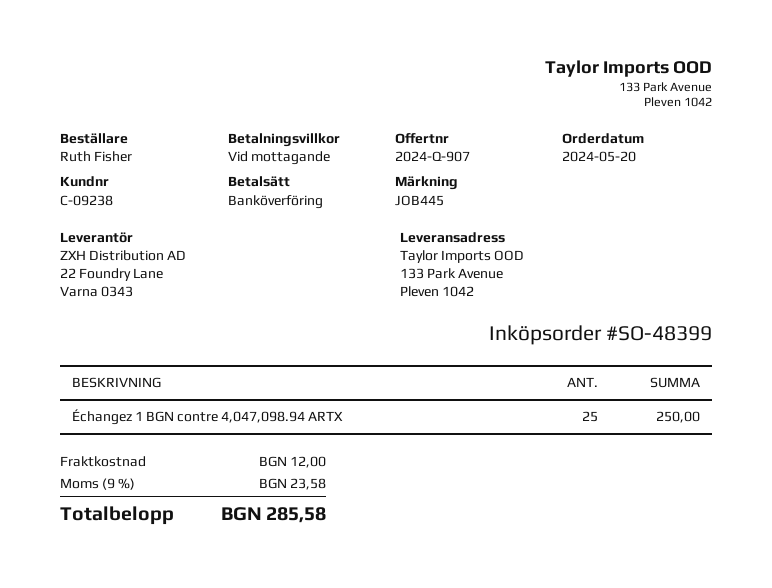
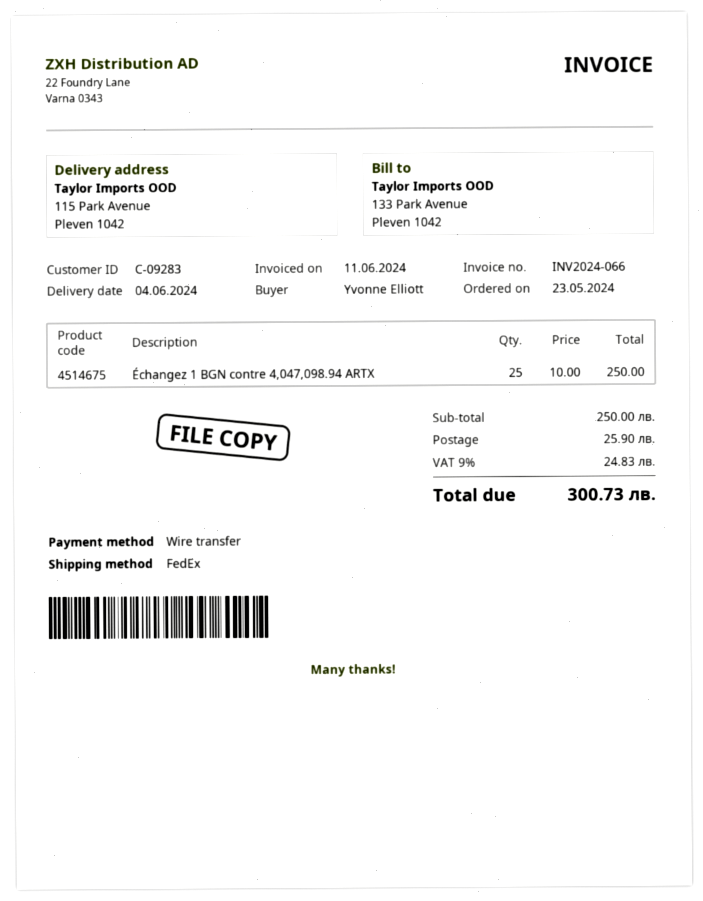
order date: 2024-05-20 -> 2024-05-23
customer number: C-09238 -> C-09283
ordered by: Ruth Fisher -> Yvonne Elliott
ship to: 133 Park Avenue, Pleven 1042 -> 115 Park Avenue, Pleven 1042
shipping: 12.00 -> 25.90
tax: 9% = 23.58 -> 9% = 24.83
total: 285.58 -> 300.73

